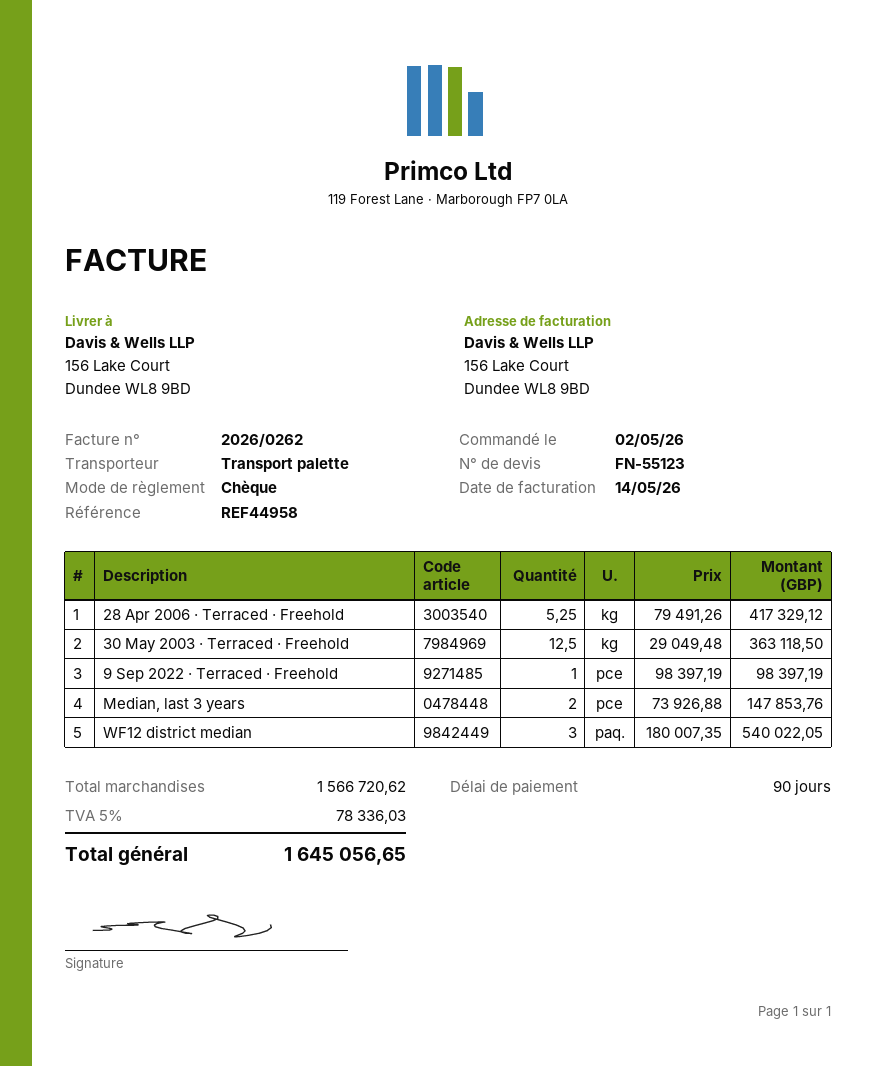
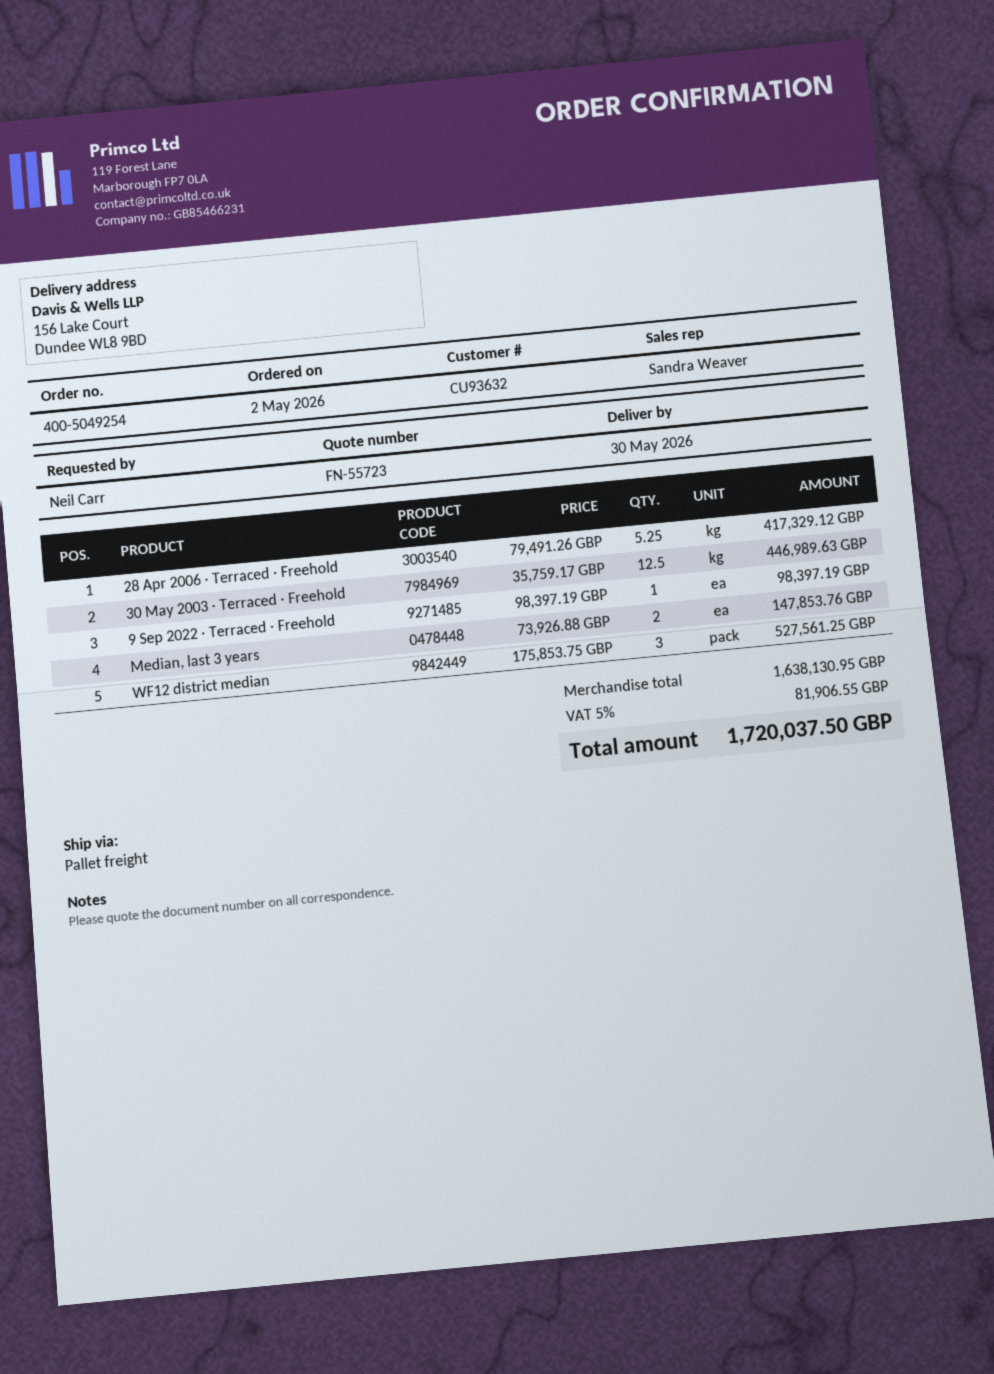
quote number: FN-55123 -> FN-55723
30 May 2003 · Terraced · Freehold: 12.5 x 29049.48 = 363118.50 -> 12.5 x 35759.17 = 446989.63
WF12 district median: 3 x 180007.35 = 540022.05 -> 3 x 175853.75 = 527561.25
subtotal: 1566720.62 -> 1638130.95
tax: 5% = 78336.03 -> 5% = 81906.55
total: 1645056.65 -> 1720037.50

